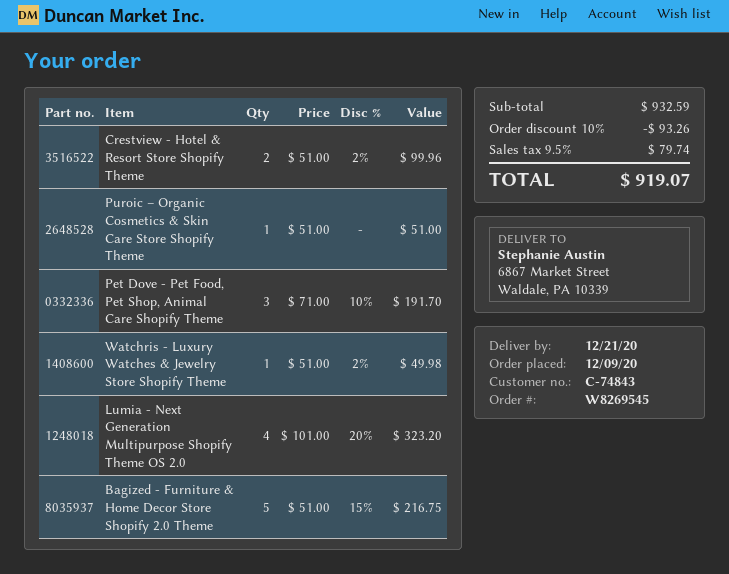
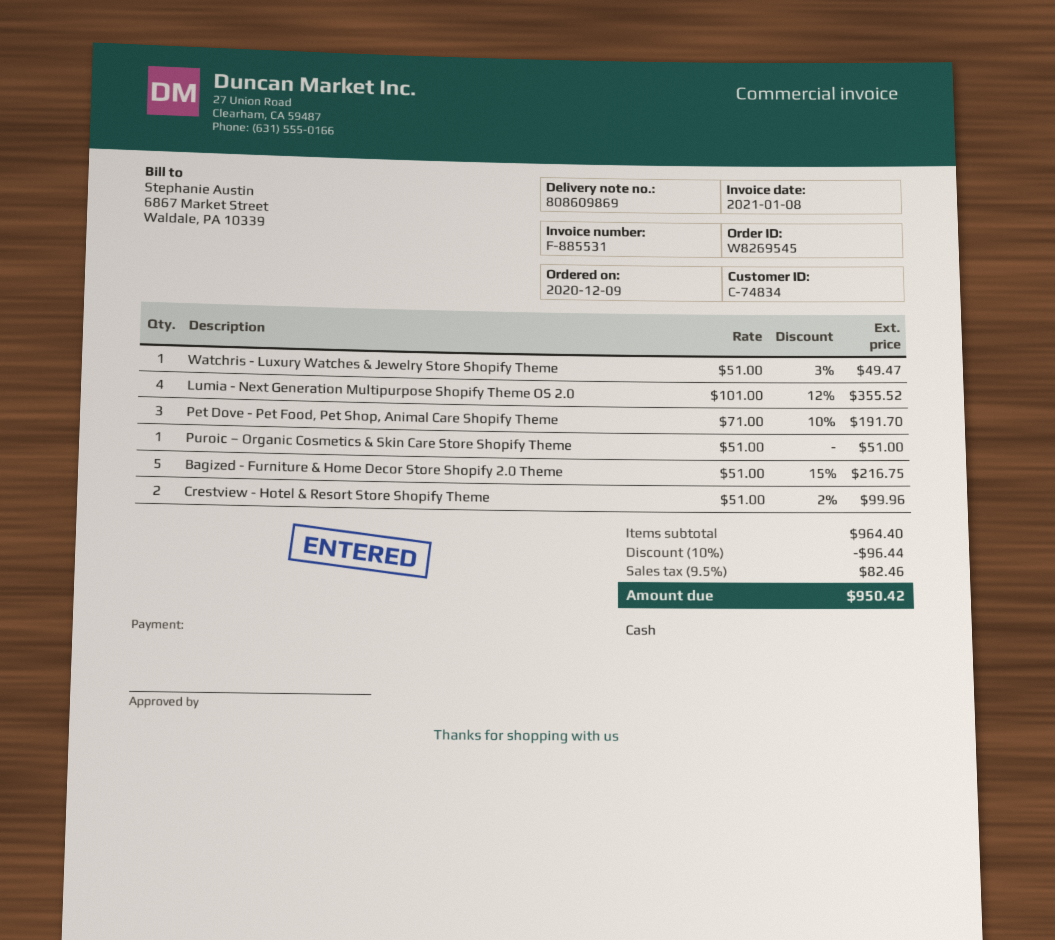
customer number: C-74843 -> C-74834
Watchris - Luxury Watches & Jewelry Store Shopify Theme: 1 x 51.00 - 2% = 49.98 -> 1 x 51.00 - 3% = 49.47
Lumia - Next Generation Multipurpose Shopify Theme OS 2.0: 4 x 101.00 - 20% = 323.20 -> 4 x 101.00 - 12% = 355.52
subtotal: 932.59 -> 964.40
discount: 10% = 93.26 -> 10% = 96.44
tax: 9.5% = 79.74 -> 9.5% = 82.46
total: 919.07 -> 950.42

